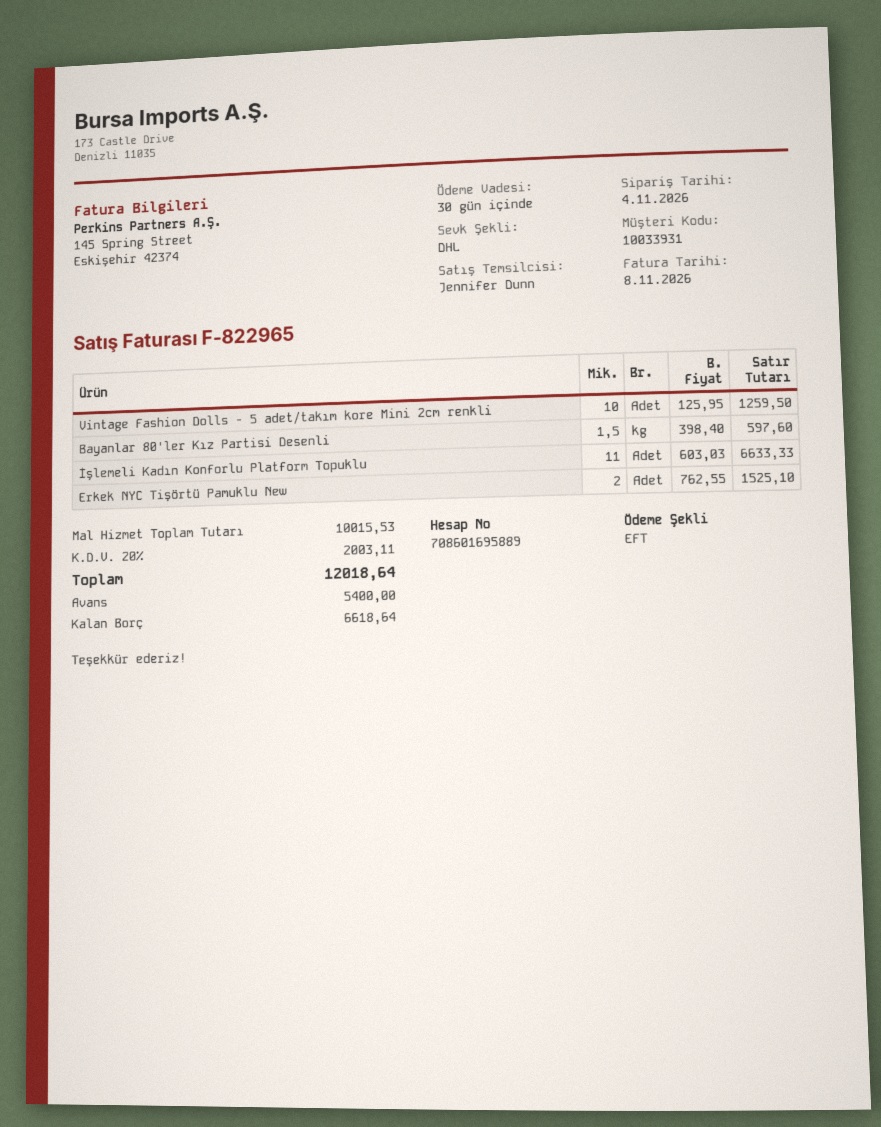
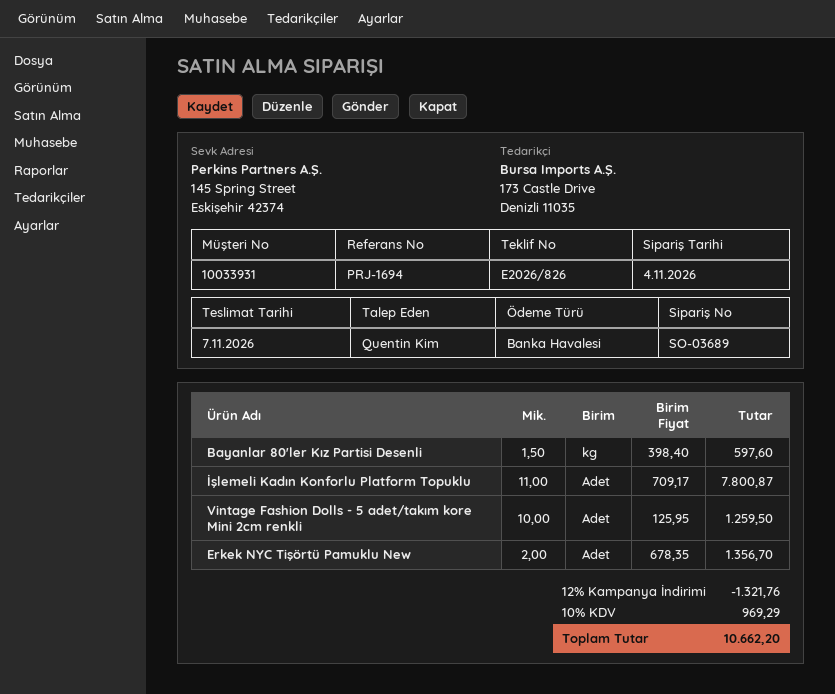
İşlemeli Kadın Konforlu Platform Topuklu: 11 x 603.03 = 6633.33 -> 11 x 709.17 = 7800.87
Erkek NYC Tişörtü Pamuklu New: 2 x 762.55 = 1525.10 -> 2 x 678.35 = 1356.70
discount: none -> 12% = 1321.76
tax: 20% = 2003.11 -> 10% = 969.29
total: 12018.64 -> 10662.20

